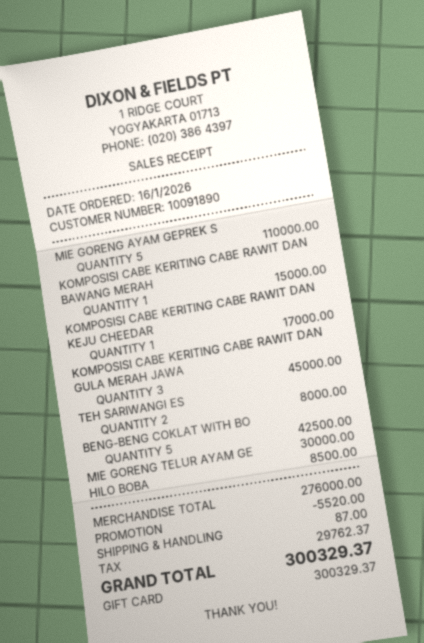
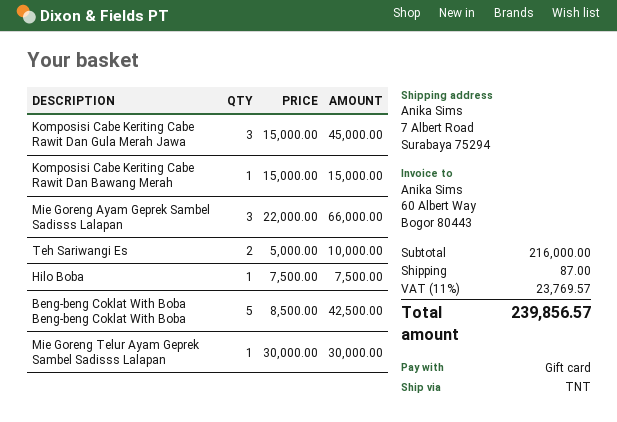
MIE GORENG AYAM GEPREK S: 5 for 110000.00 -> 3 for 66000.00
KOMPOSISI CABE KERITING CABE RAWIT DAN KEJU CHEEDAR: 1 for 17000.00 -> none
TEH SARIWANGI ES: 2 for 8000.00 -> 2 for 10000.00
HILO BOBA: 1 for 8500.00 -> 1 for 7500.00
subtotal: 276000.00 -> 216000.00
discount: 5520.00 -> none
tax: 29762.37 -> 23769.57
total: 300329.37 -> 239856.57

